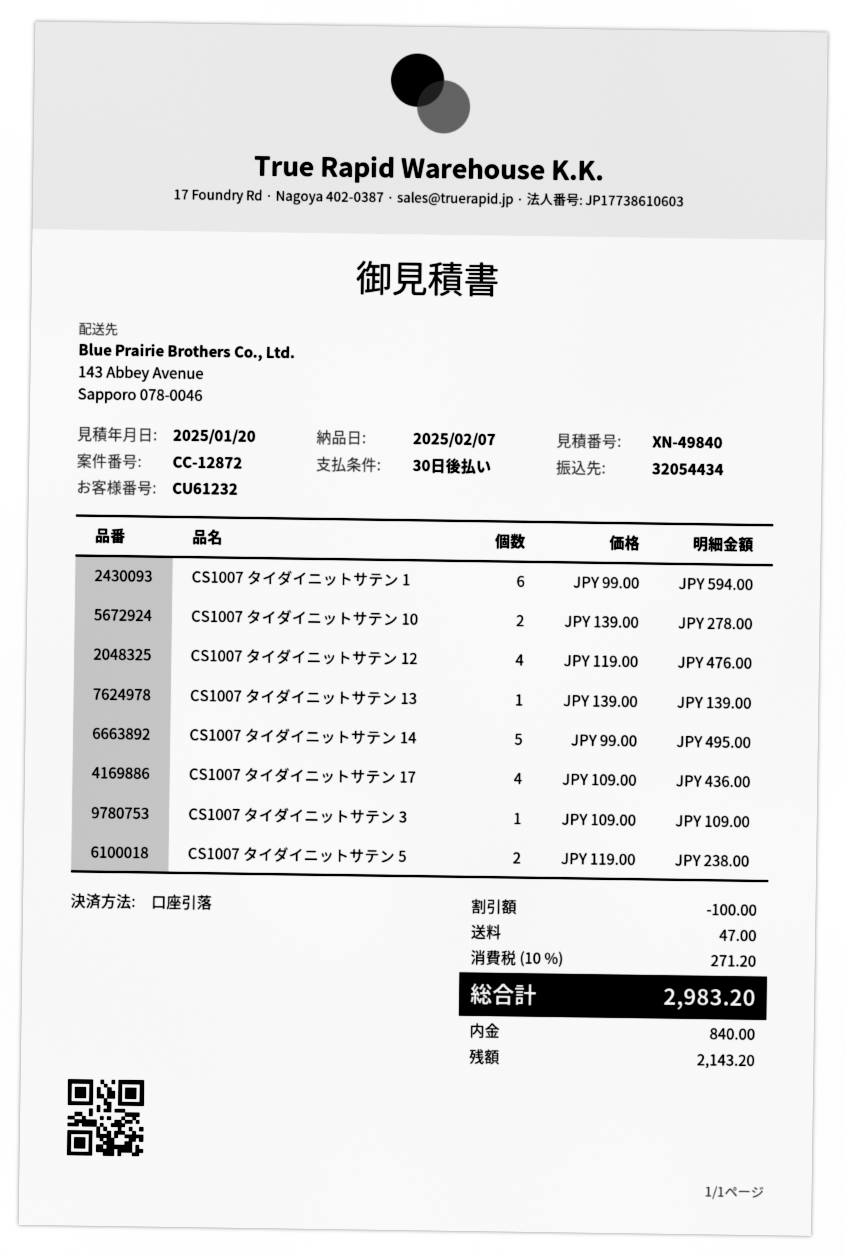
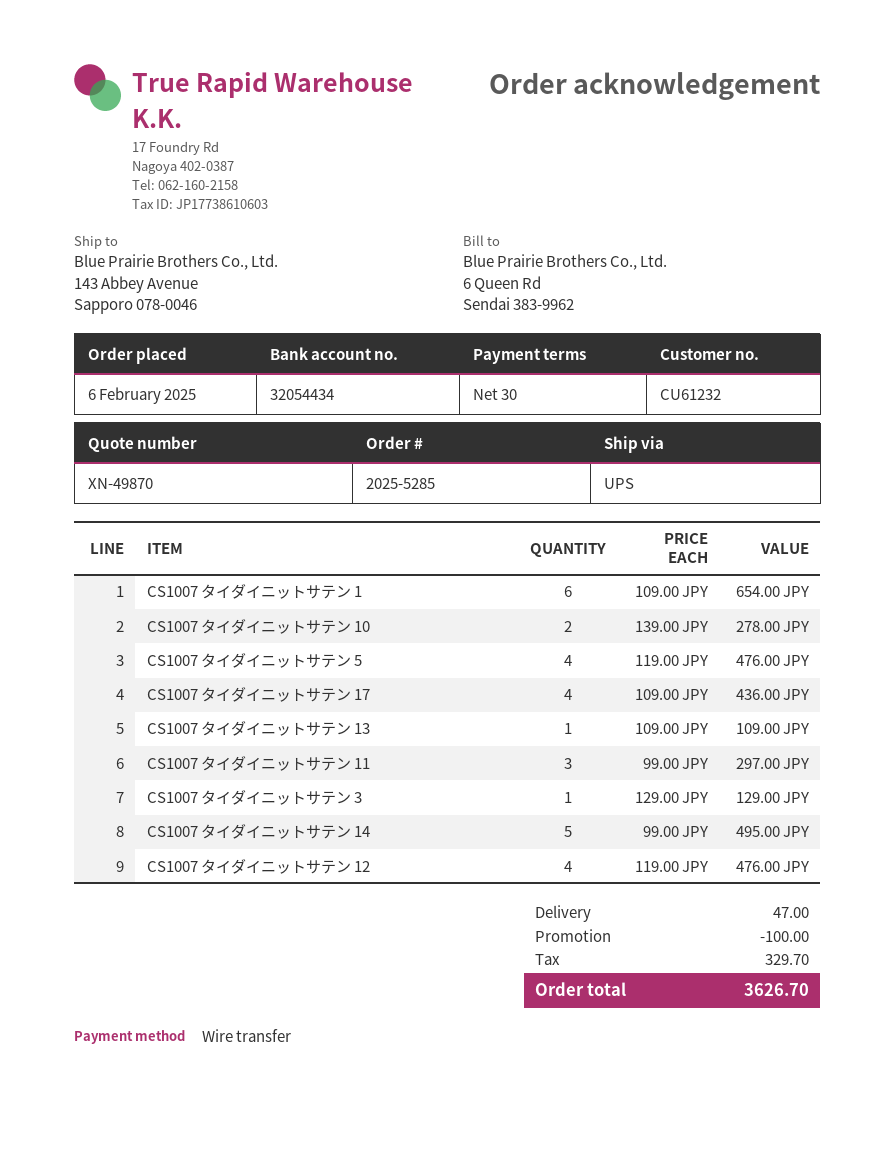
quote number: XN-49840 -> XN-49870
payment method: direct debit -> bank transfer
CS1007 タイダイニットサテン 1: 6 x 99.00 = 594.00 -> 6 x 109.00 = 654.00
CS1007 タイダイニットサテン 13: 1 x 139.00 = 139.00 -> 1 x 109.00 = 109.00
CS1007 タイダイニットサテン 3: 1 x 109.00 = 109.00 -> 1 x 129.00 = 129.00
CS1007 タイダイニットサテン 5: 2 x 119.00 = 238.00 -> 4 x 119.00 = 476.00
CS1007 タイダイニットサテン 11: none -> 3 x 99.00 = 297.00
tax: 271.20 -> 329.70
total: 2983.20 -> 3626.70

